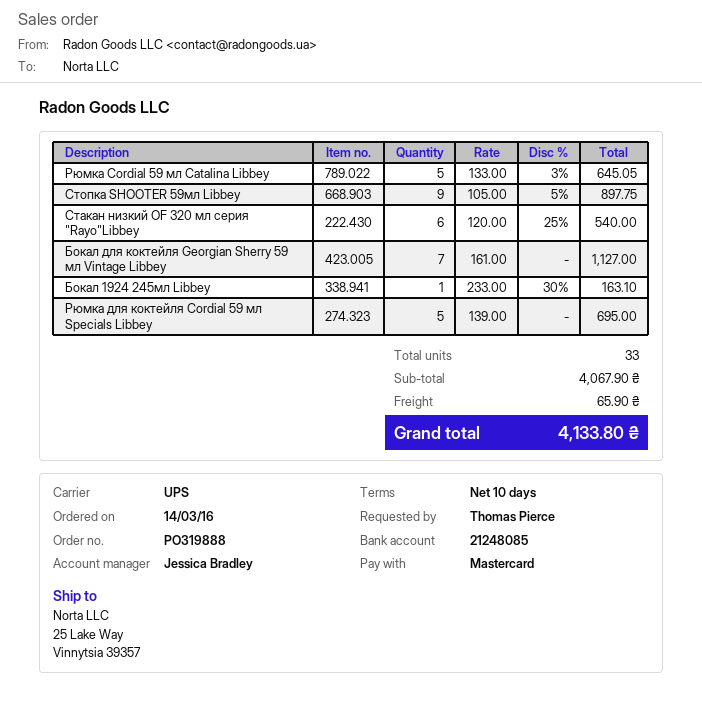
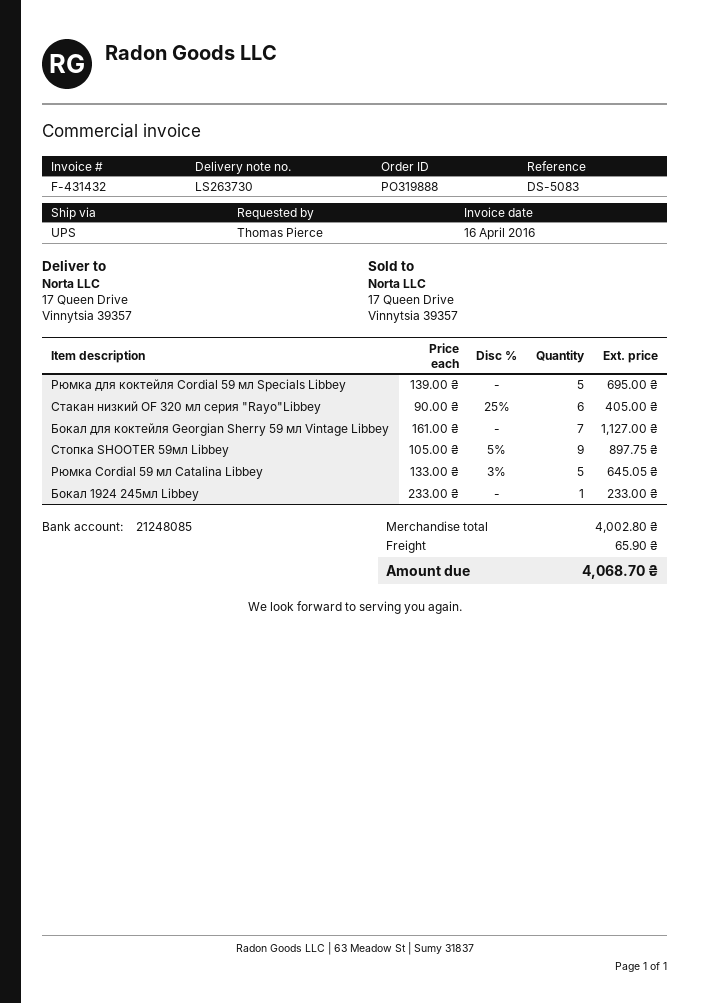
ship to: 25 Lake Way, Vinnytsia 39357 -> 17 Queen Drive, Vinnytsia 39357
Стакан низкий OF 320 мл серия "Rayo"Libbey: 6 x 120.00 - 25% = 540.00 -> 6 x 90.00 - 25% = 405.00
Бокал 1924 245мл Libbey: 1 x 233.00 - 30% = 163.10 -> 1 x 233.00 = 233.00
subtotal: 4067.90 -> 4002.80
total: 4133.80 -> 4068.70

